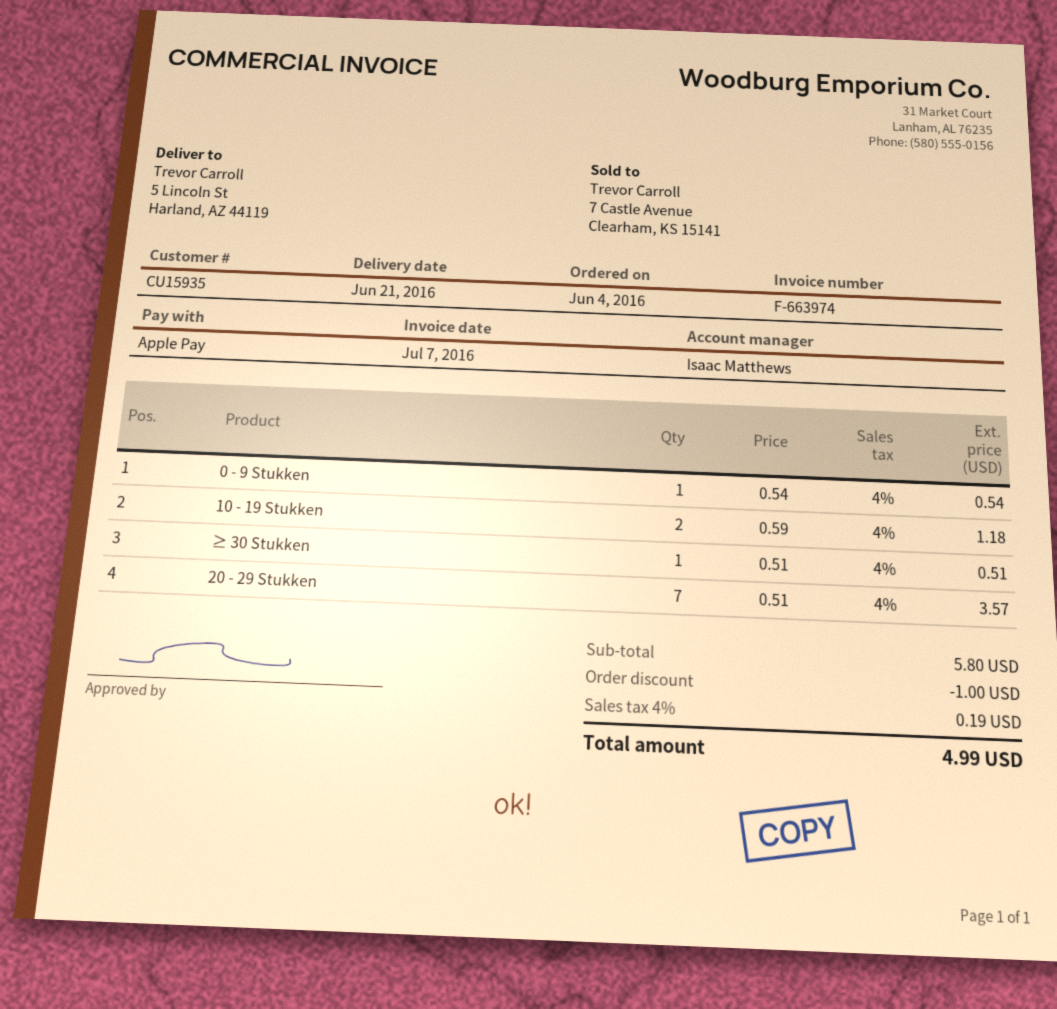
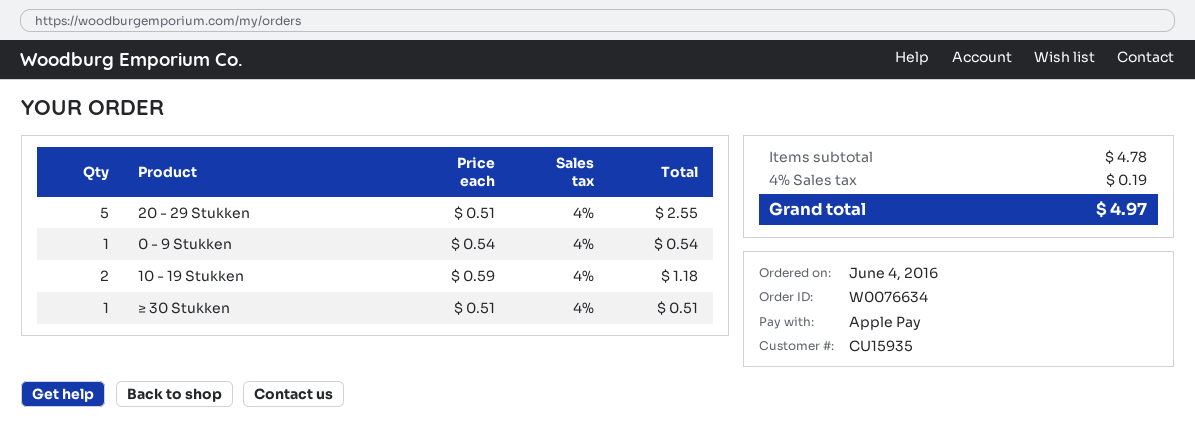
20 - 29 Stukken: 7 x 0.51 = 3.57 -> 5 x 0.51 = 2.55
subtotal: 5.80 -> 4.78
discount: 1.00 -> none
total: 4.99 -> 4.97

